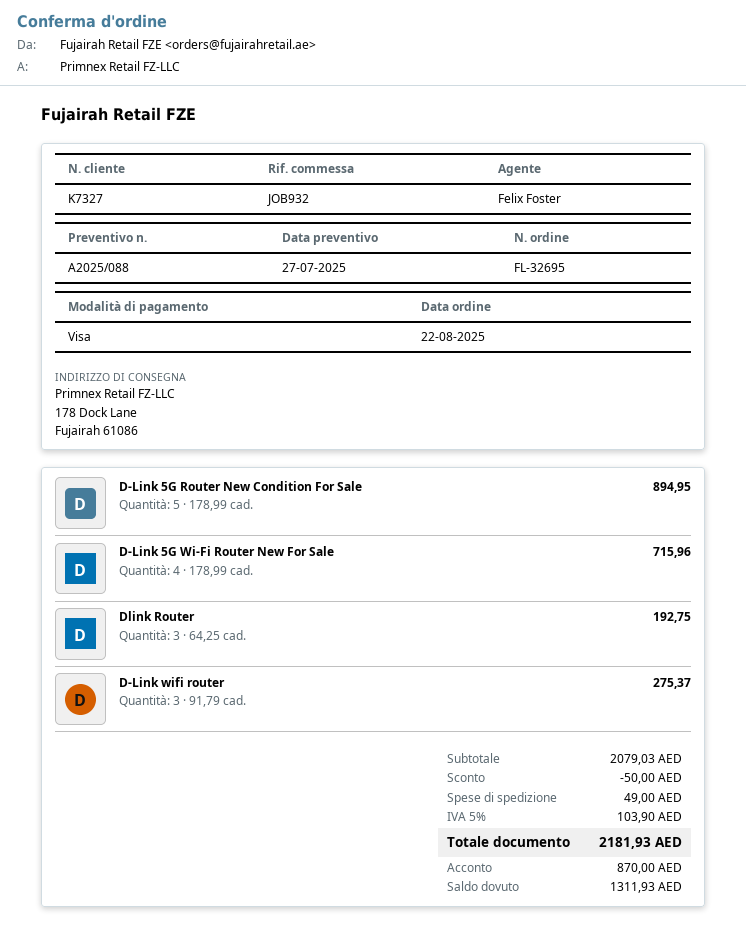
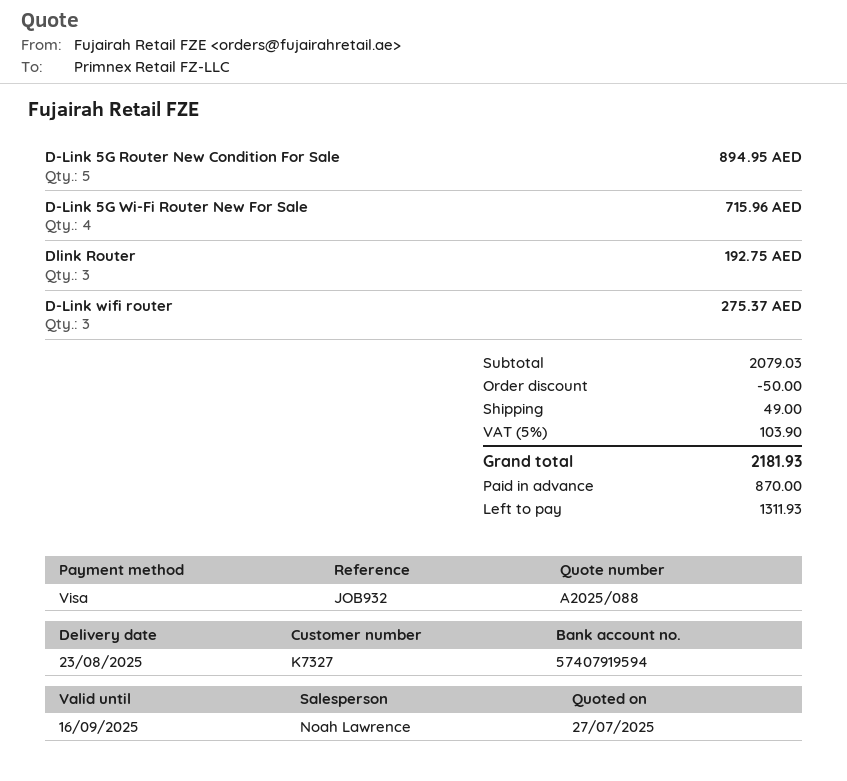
sales rep: Felix Foster -> Noah Lawrence

